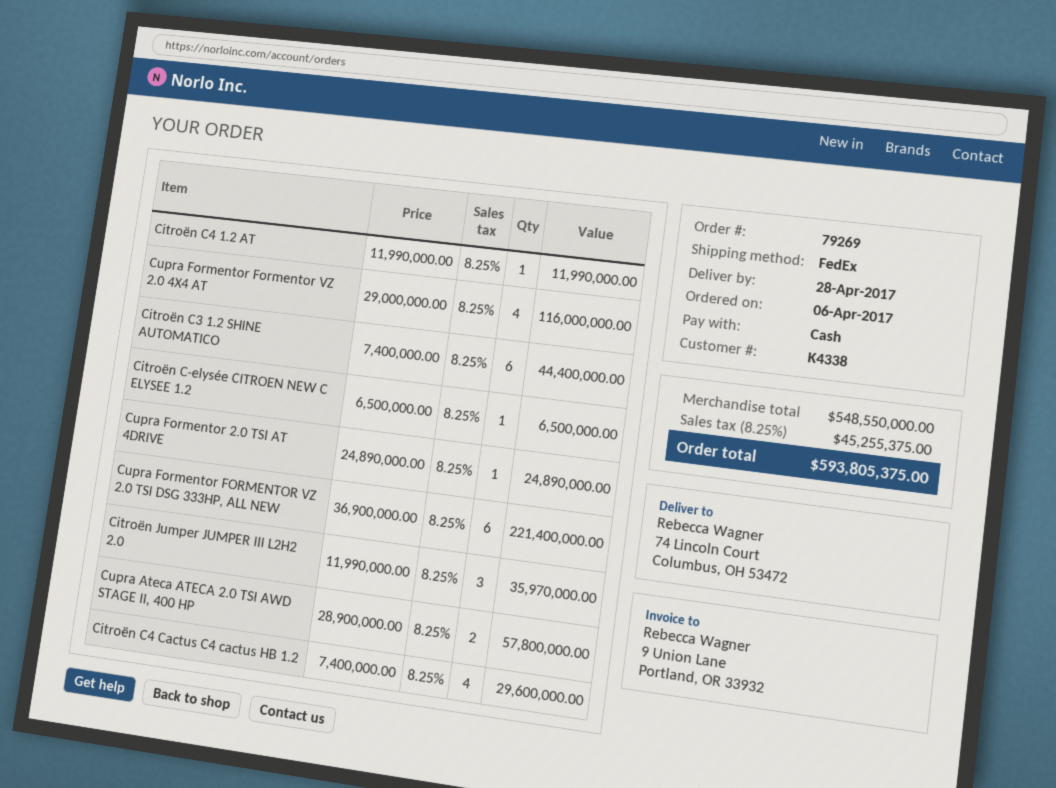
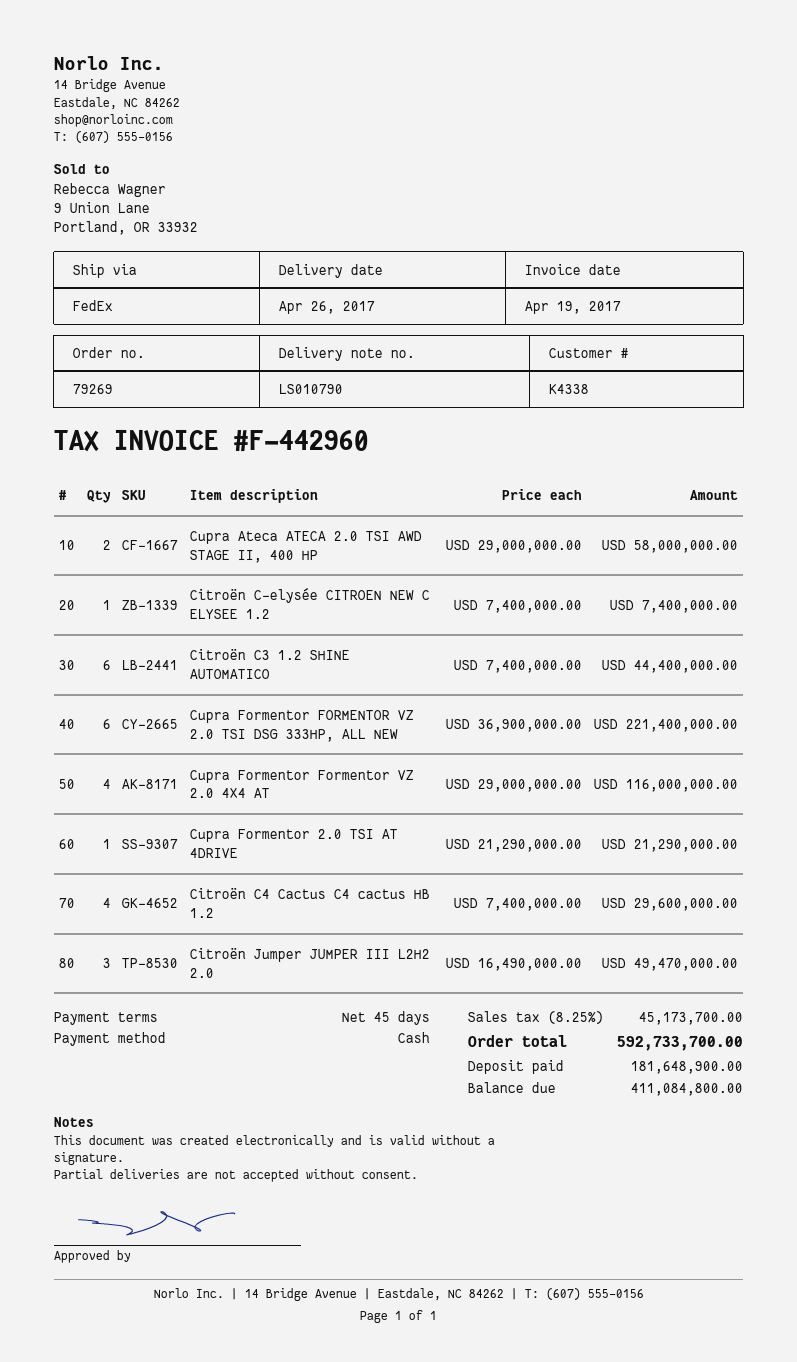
delivery date: 2017-04-28 -> 2017-04-26
Citroën C4 1.2 AT: 1 x 11990000.00 = 11990000.00 -> none
Citroën C-elysée CITROEN NEW C ELYSEE 1.2: 1 x 6500000.00 = 6500000.00 -> 1 x 7400000.00 = 7400000.00
Cupra Formentor 2.0 TSI AT 4DRIVE: 1 x 24890000.00 = 24890000.00 -> 1 x 21290000.00 = 21290000.00
Citroën Jumper JUMPER III L2H2 2.0: 3 x 11990000.00 = 35970000.00 -> 3 x 16490000.00 = 49470000.00
Cupra Ateca ATECA 2.0 TSI AWD STAGE II, 400 HP: 2 x 28900000.00 = 57800000.00 -> 2 x 29000000.00 = 58000000.00
tax: 8.25% = 45255375.00 -> 8.25% = 45173700.00
total: 593805375.00 -> 592733700.00

